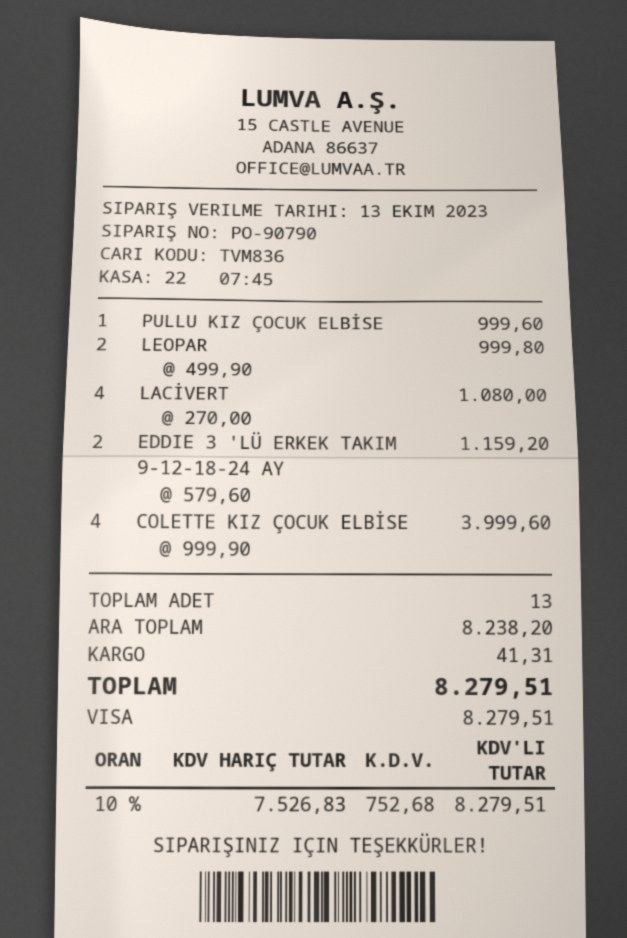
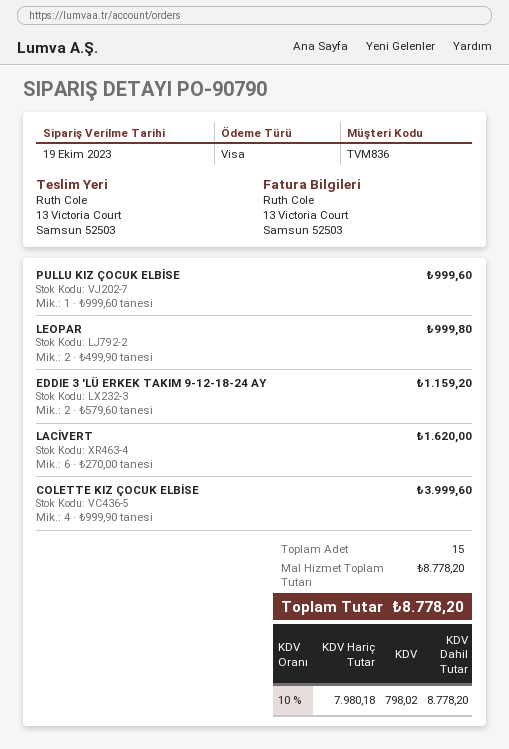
order date: 2023-10-13 -> 2023-10-19
LACİVERT: 4 x 270.00 = 1080.00 -> 6 x 270.00 = 1620.00
total quantity: 13 -> 15
subtotal: 8238.20 -> 8778.20
shipping: 41.31 -> none
net: 7526.83 -> 7980.18
tax: 10% = 752.68 -> 10% = 798.02
total: 8279.51 -> 8778.20

